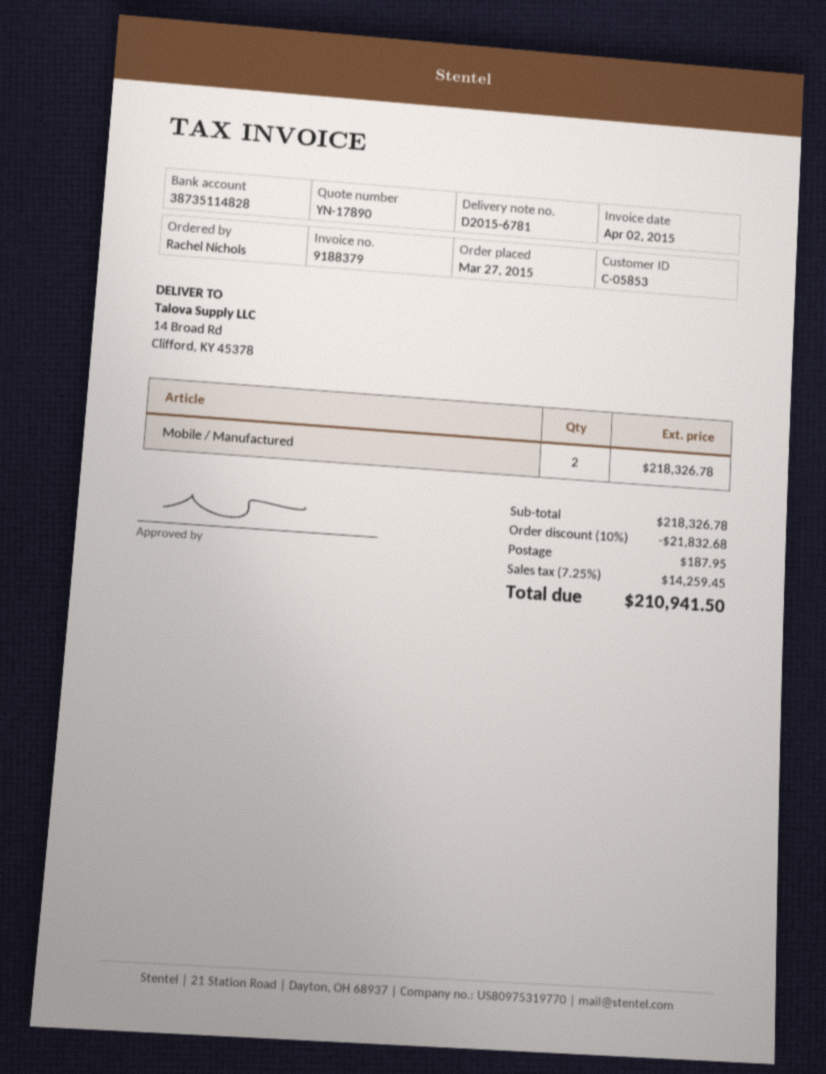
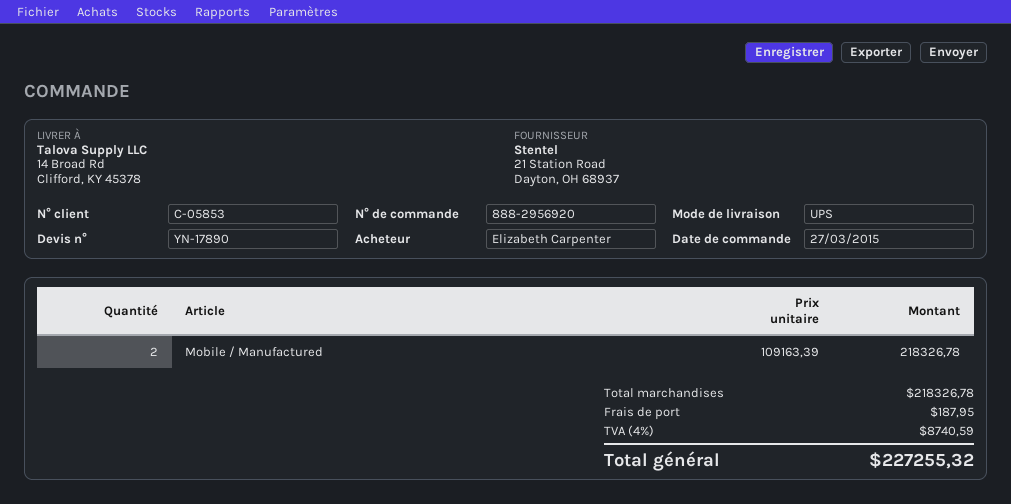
ordered by: Rachel Nichols -> Elizabeth Carpenter
discount: 10% = 21832.68 -> none
tax: 7.25% = 14259.45 -> 4% = 8740.59
total: 210941.50 -> 227255.32

